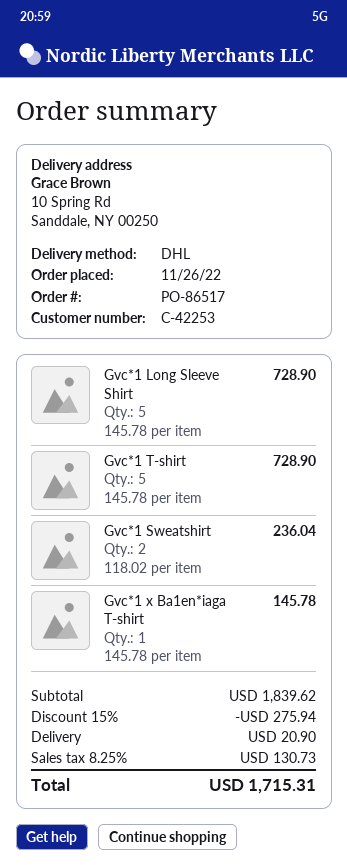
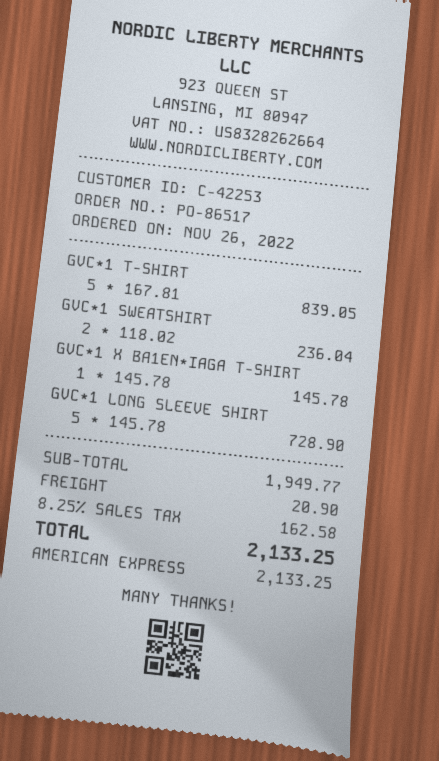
Gvc*1 T-shirt: 5 x 145.78 = 728.90 -> 5 x 167.81 = 839.05
subtotal: 1839.62 -> 1949.77
discount: 15% = 275.94 -> none
tax: 8.25% = 130.73 -> 8.25% = 162.58
total: 1715.31 -> 2133.25

